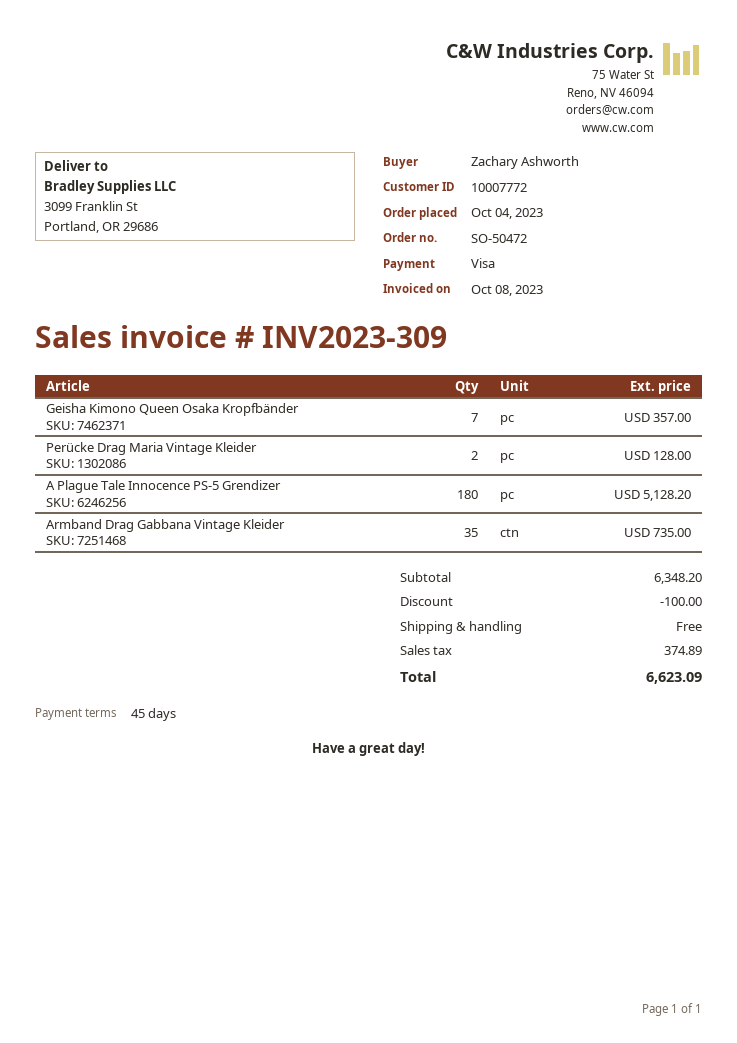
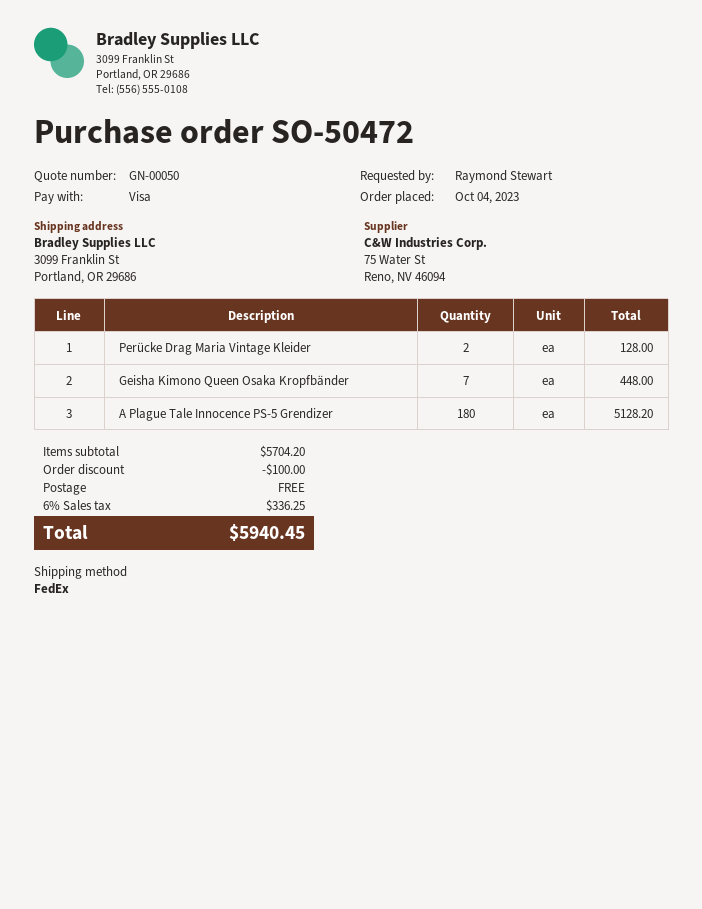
ordered by: Zachary Ashworth -> Raymond Stewart
Geisha Kimono Queen Osaka Kropfbänder: 7 for 357.00 -> 7 for 448.00
Armband Drag Gabbana Vintage Kleider: 35 for 735.00 -> none
subtotal: 6348.20 -> 5704.20
tax: 374.89 -> 336.25
total: 6623.09 -> 5940.45

